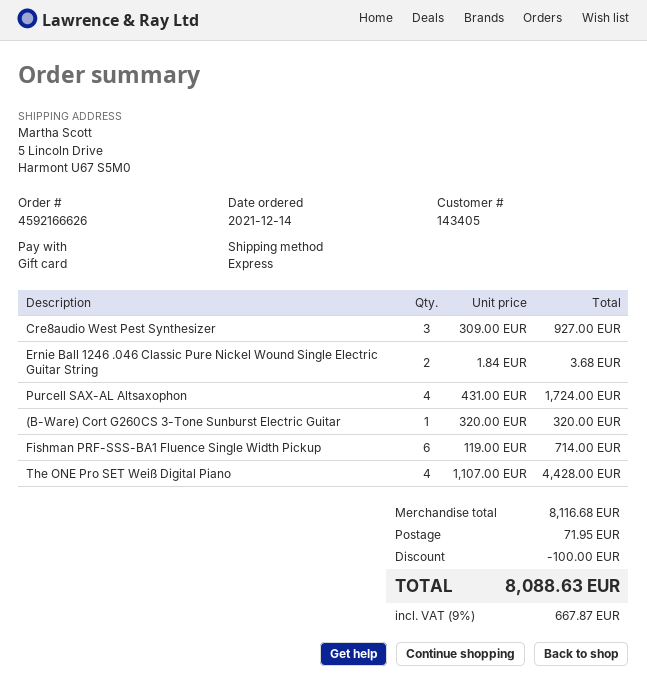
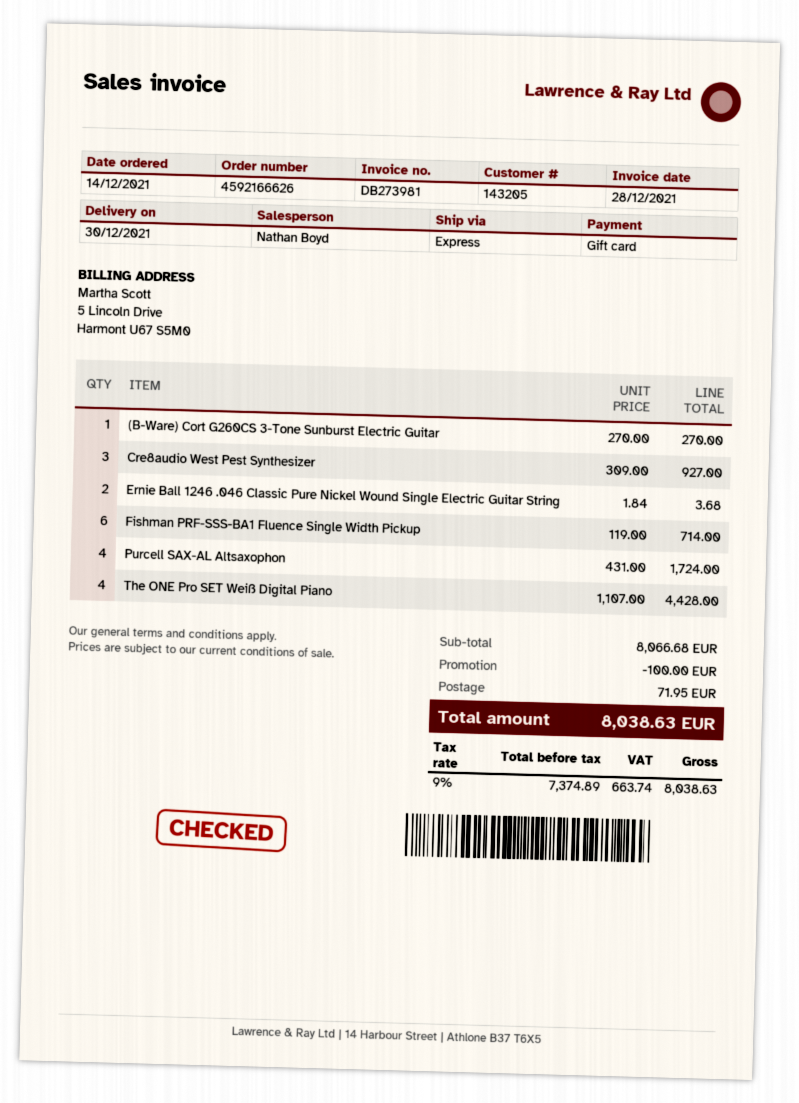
customer number: 143405 -> 143205
(B-Ware) Cort G260CS 3-Tone Sunburst Electric Guitar: 1 x 320.00 = 320.00 -> 1 x 270.00 = 270.00
subtotal: 8116.68 -> 8066.68
tax: 9% = 667.87 -> 9% = 663.74
total: 8088.63 -> 8038.63

